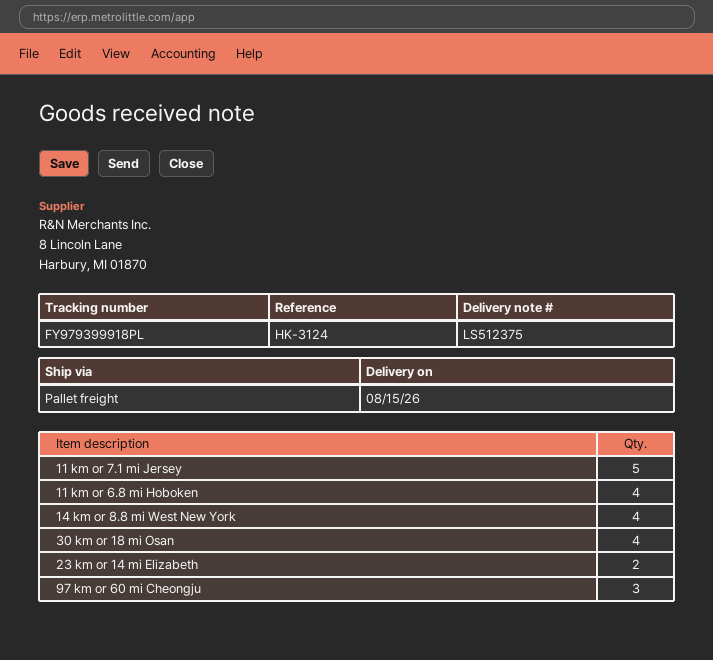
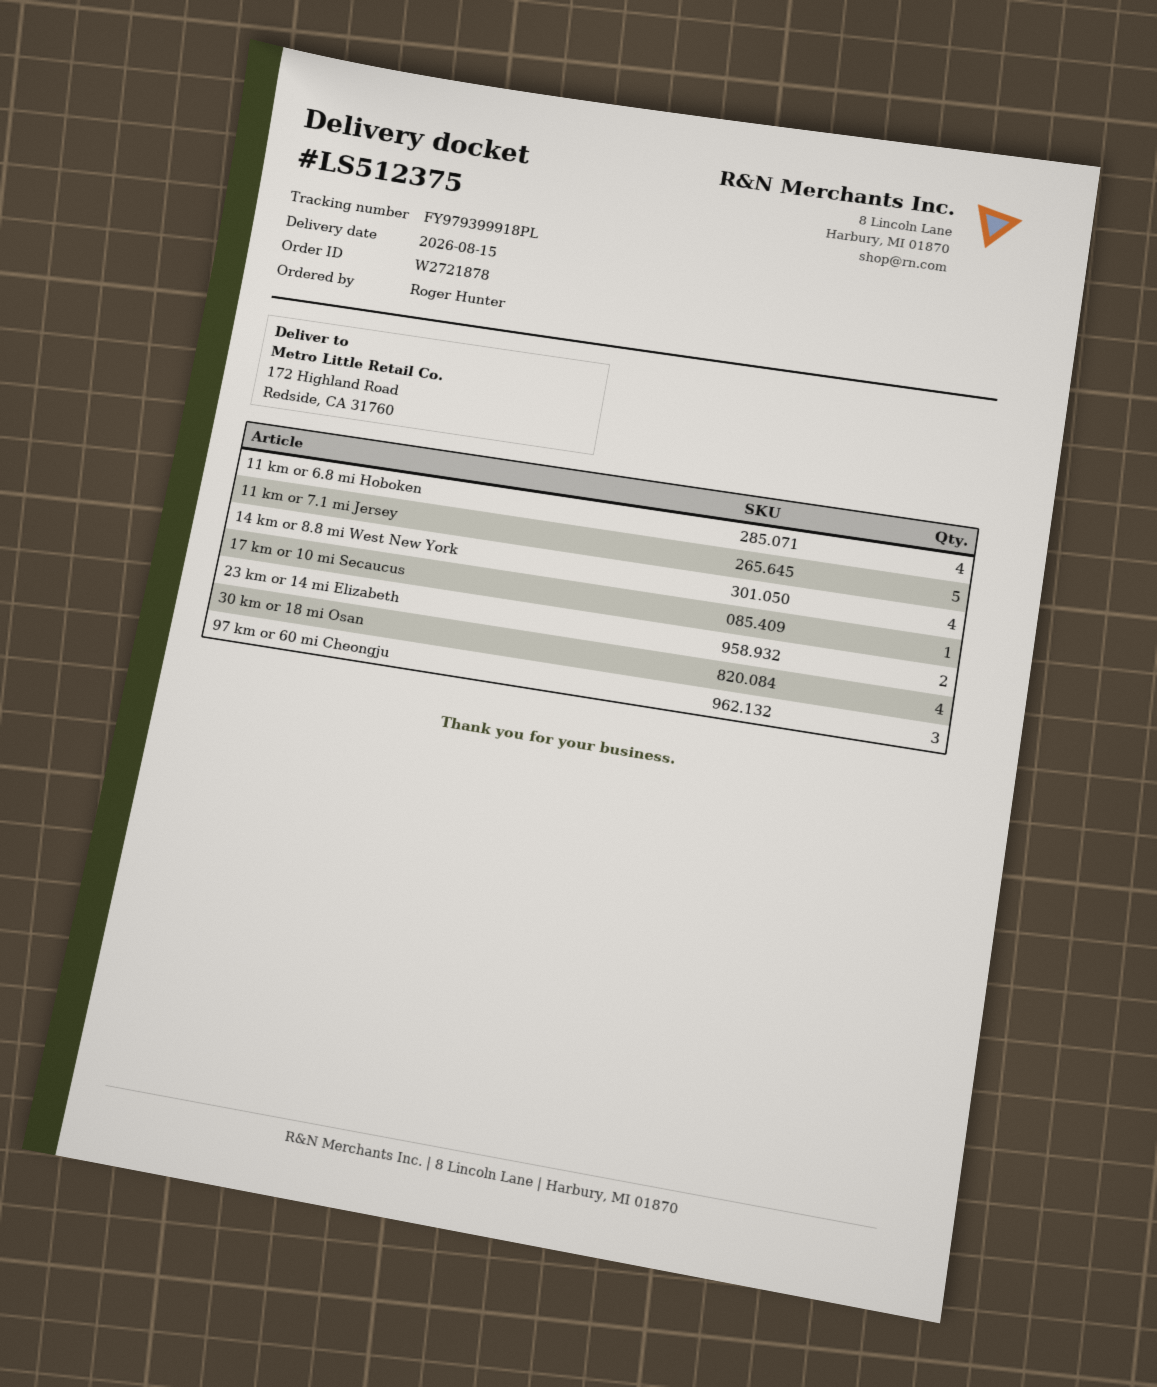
17 km or 10 mi Secaucus: none -> 1

